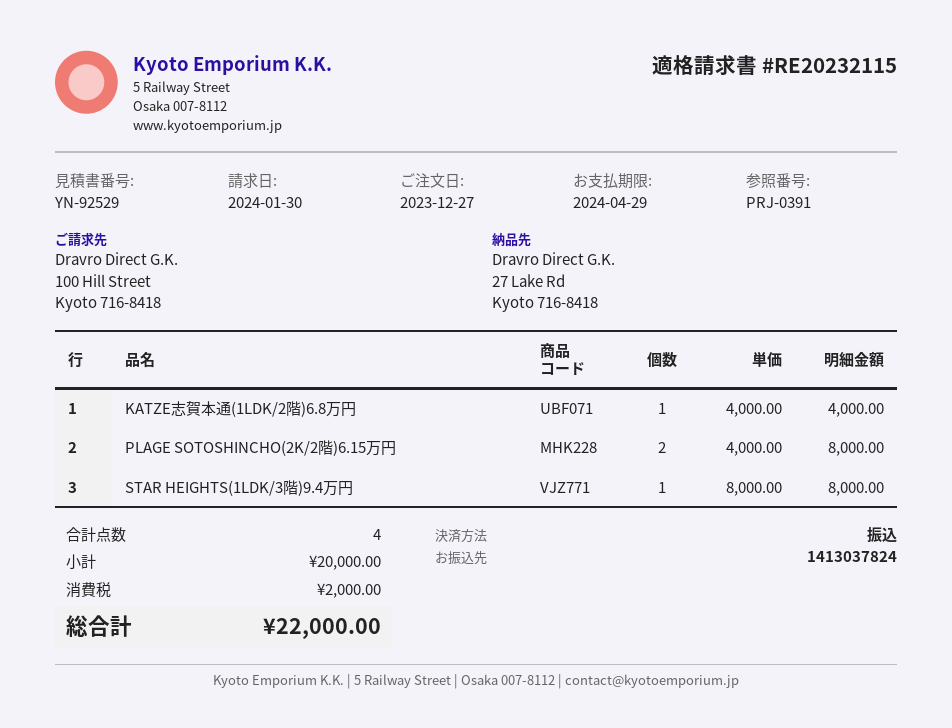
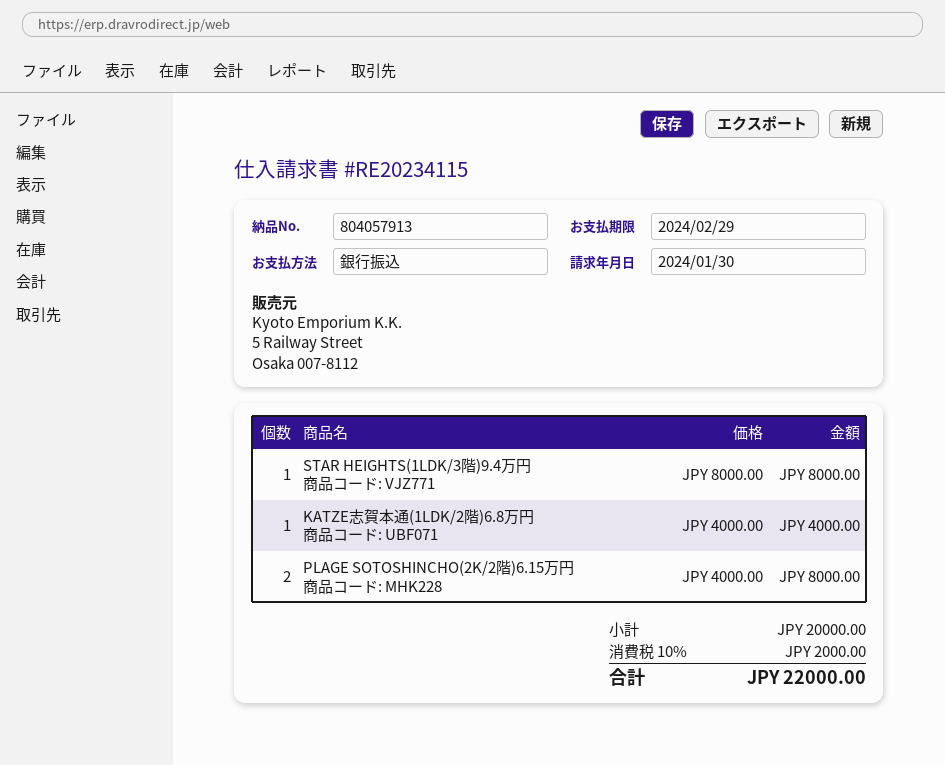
invoice number: RE20232115 -> RE20234115
due date: 2024-04-29 -> 2024-02-29

